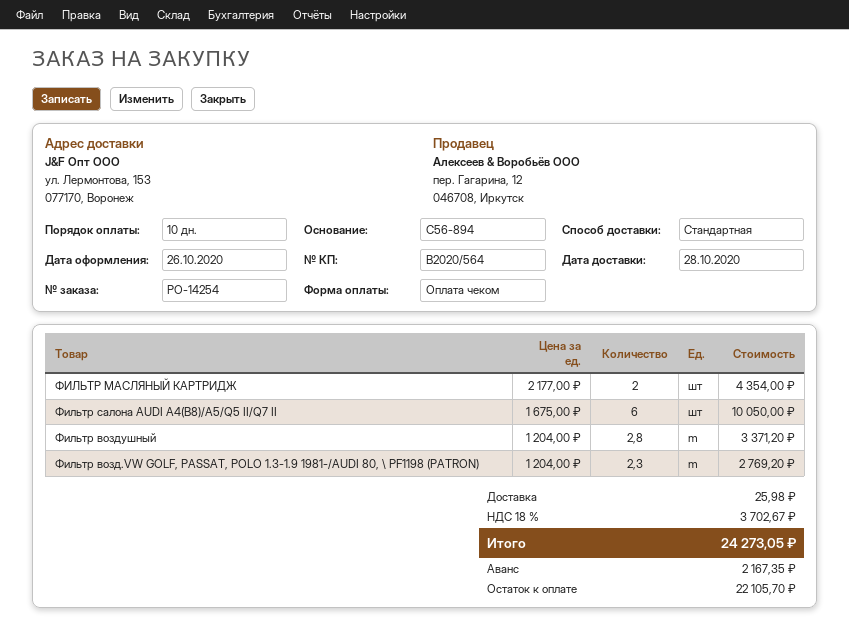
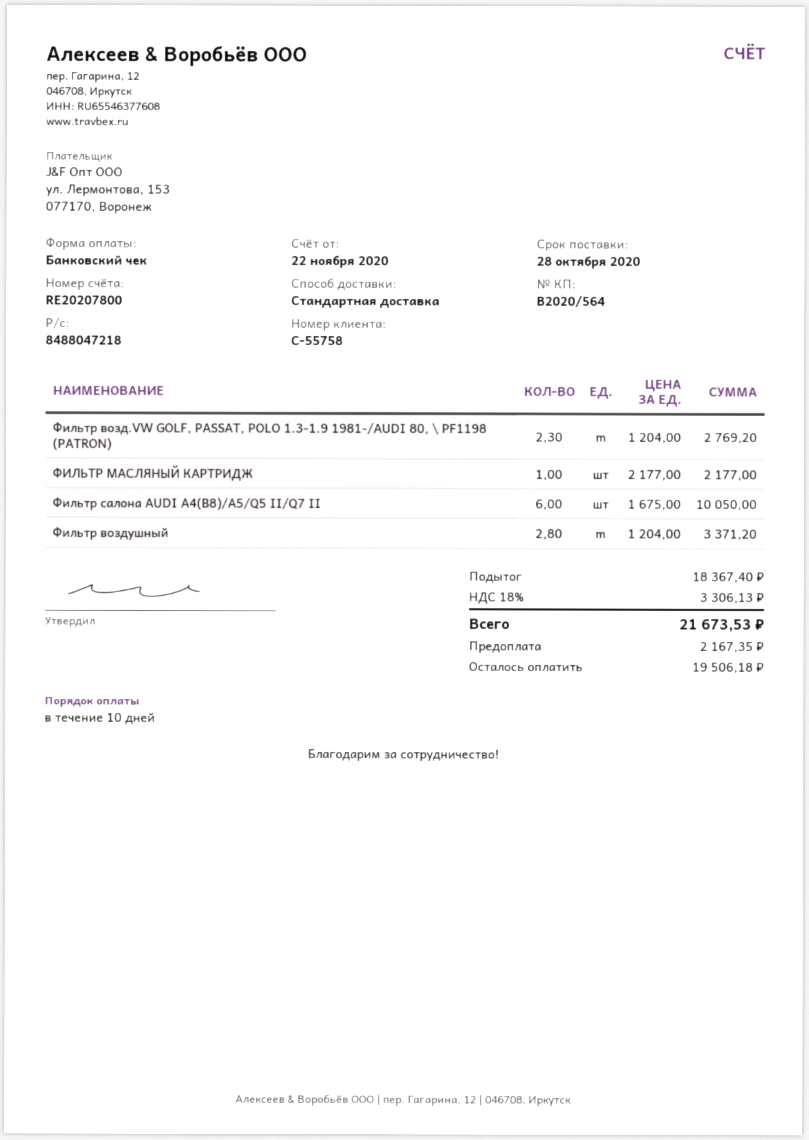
ФИЛЬТР МАСЛЯНЫЙ КАРТРИДЖ: 2 x 2177.00 = 4354.00 -> 1 x 2177.00 = 2177.00
shipping: 25.98 -> none
tax: 18% = 3702.67 -> 18% = 3306.13
total: 24273.05 -> 21673.53
balance: 22105.70 -> 19506.18

